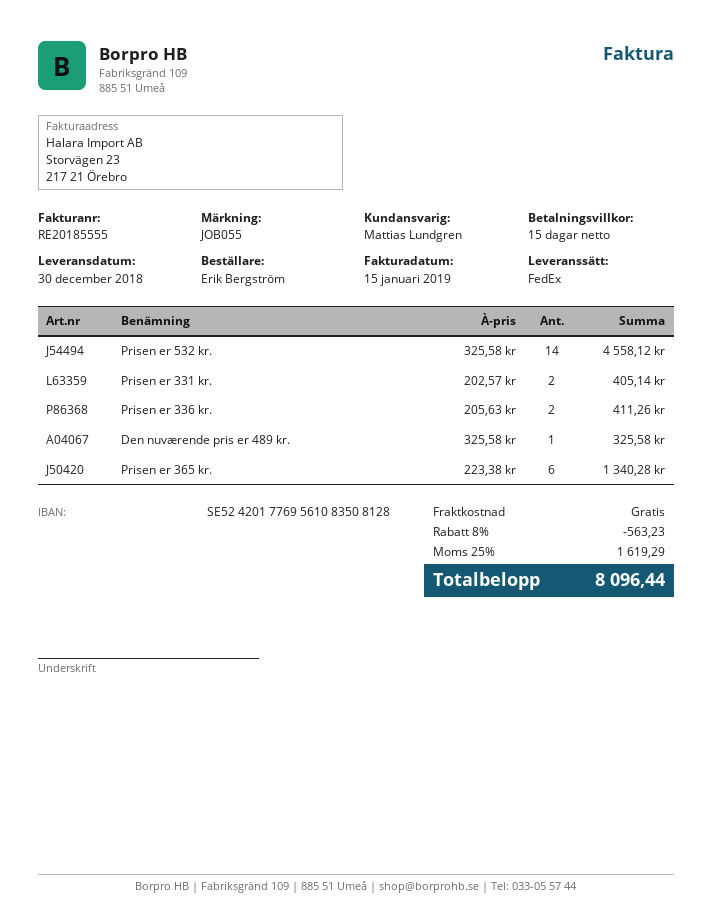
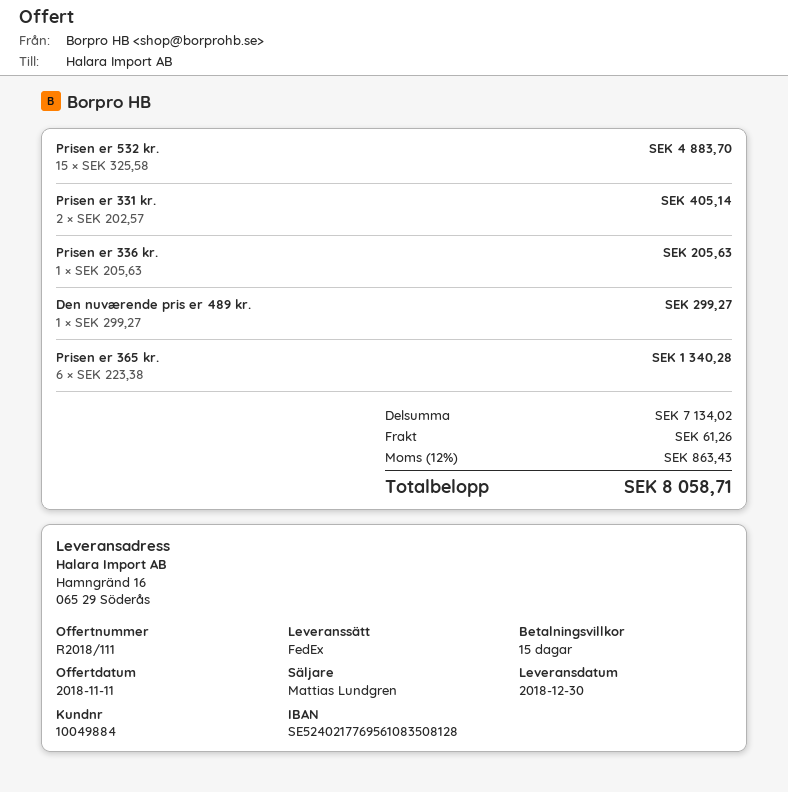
bank account: SE5242017769561083508128 -> SE5240217769561083508128
Prisen er 532 kr.: 14 x 325.58 = 4558.12 -> 15 x 325.58 = 4883.70
Prisen er 336 kr.: 2 x 205.63 = 411.26 -> 1 x 205.63 = 205.63
Den nuværende pris er 489 kr.: 1 x 325.58 = 325.58 -> 1 x 299.27 = 299.27
discount: 8% = 563.23 -> none
shipping: 0.00 -> 61.26
tax: 25% = 1619.29 -> 12% = 863.43
total: 8096.44 -> 8058.71

